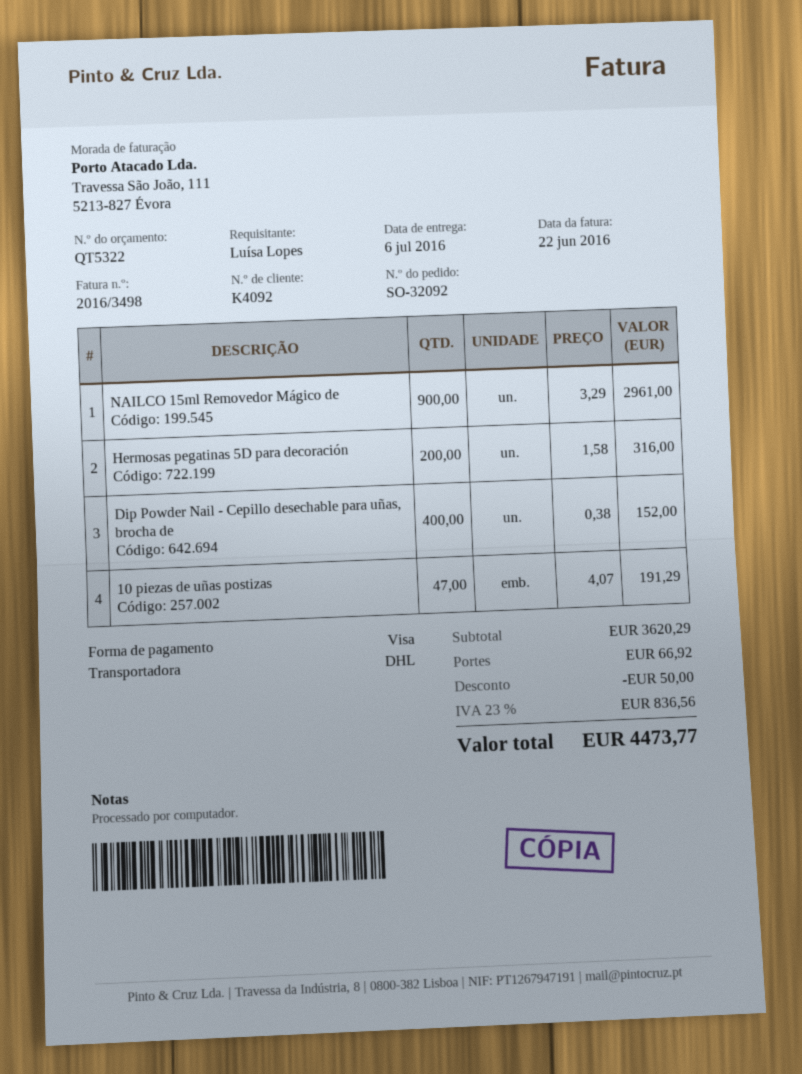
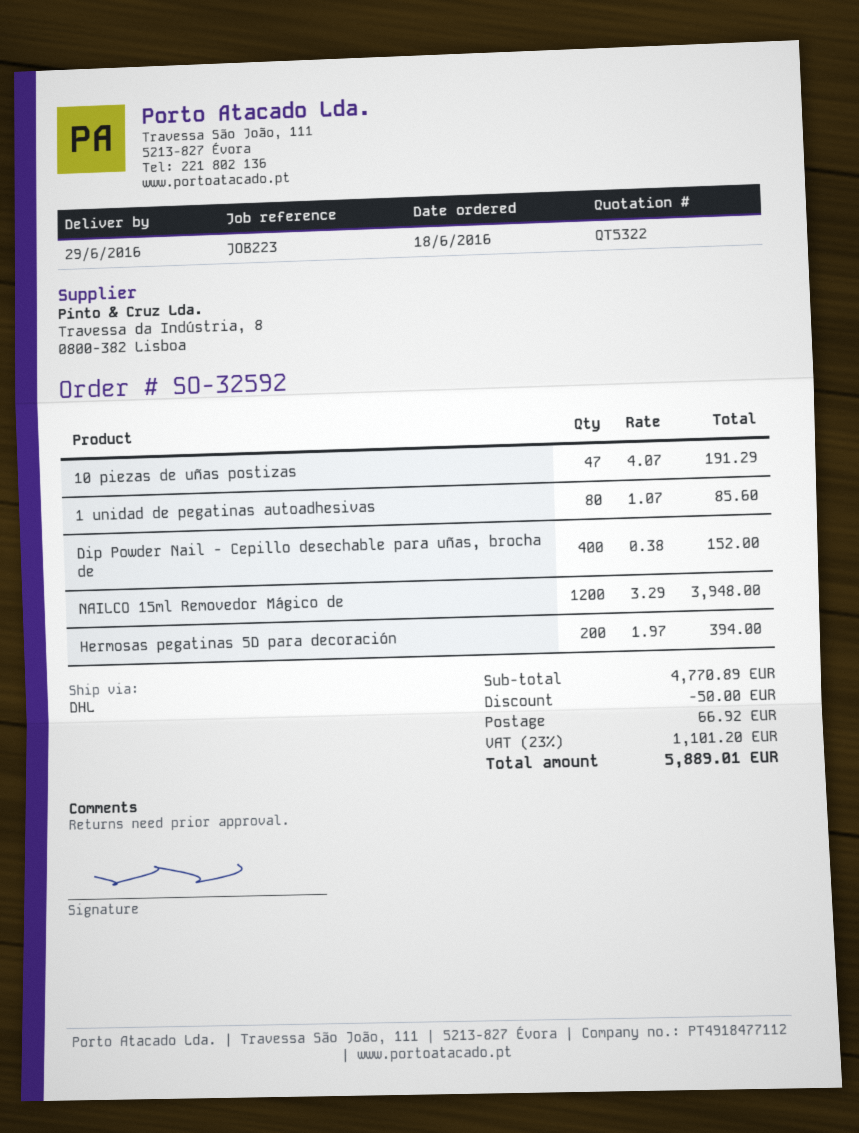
order number: SO-32092 -> SO-32592
delivery date: 2016-07-06 -> 2016-06-29
NAILCO 15ml Removedor Mágico de: 900 x 3.29 = 2961.00 -> 1200 x 3.29 = 3948.00
Hermosas pegatinas 5D para decoración: 200 x 1.58 = 316.00 -> 200 x 1.97 = 394.00
1 unidad de pegatinas autoadhesivas: none -> 80 x 1.07 = 85.60
subtotal: 3620.29 -> 4770.89
tax: 23% = 836.56 -> 23% = 1101.20
total: 4473.77 -> 5889.01

